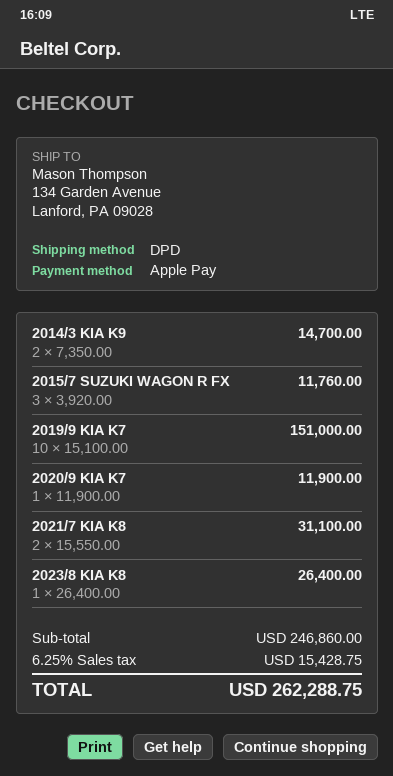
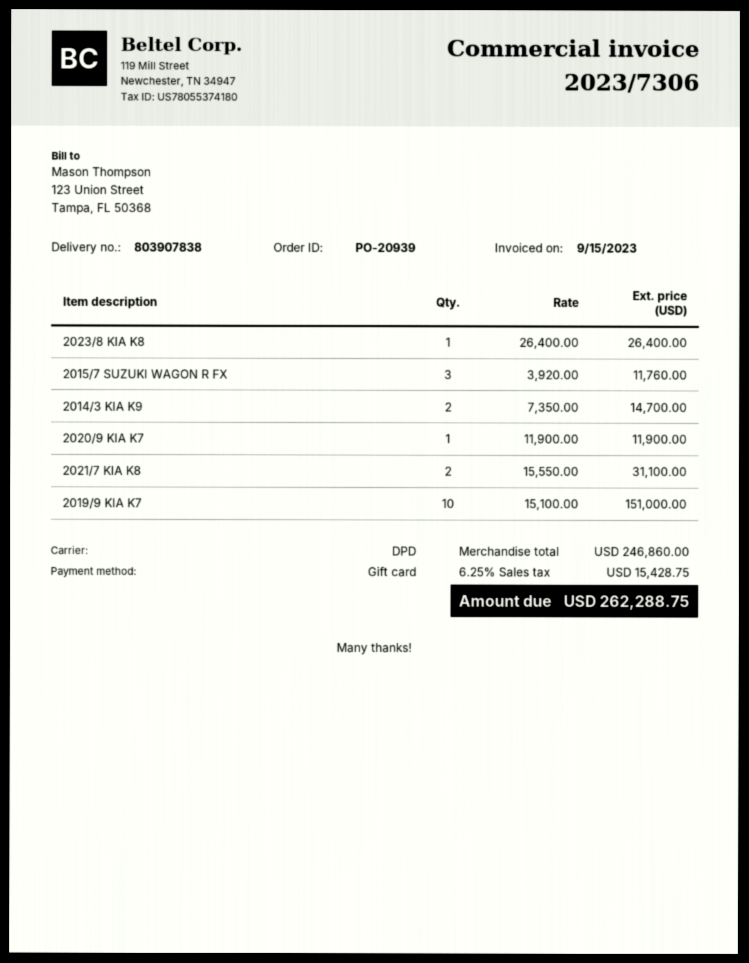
payment method: Apple Pay -> gift card

